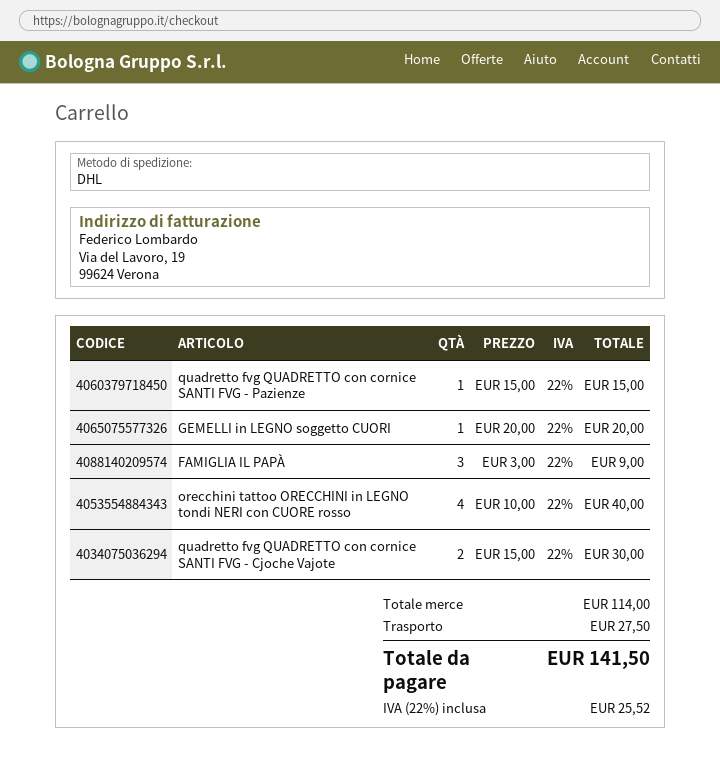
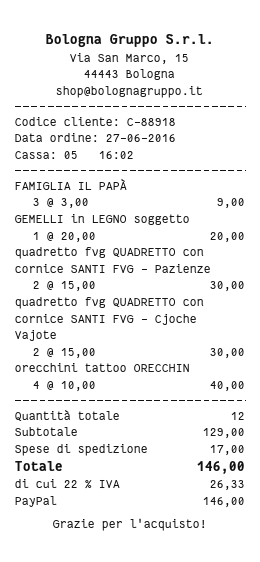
quadretto fvg QUADRETTO con cornice SANTI FVG - Pazienze: 1 x 15.00 = 15.00 -> 2 x 15.00 = 30.00
subtotal: 114.00 -> 129.00
shipping: 27.50 -> 17.00
tax: 22% = 25.52 -> 22% = 26.33
total: 141.50 -> 146.00

